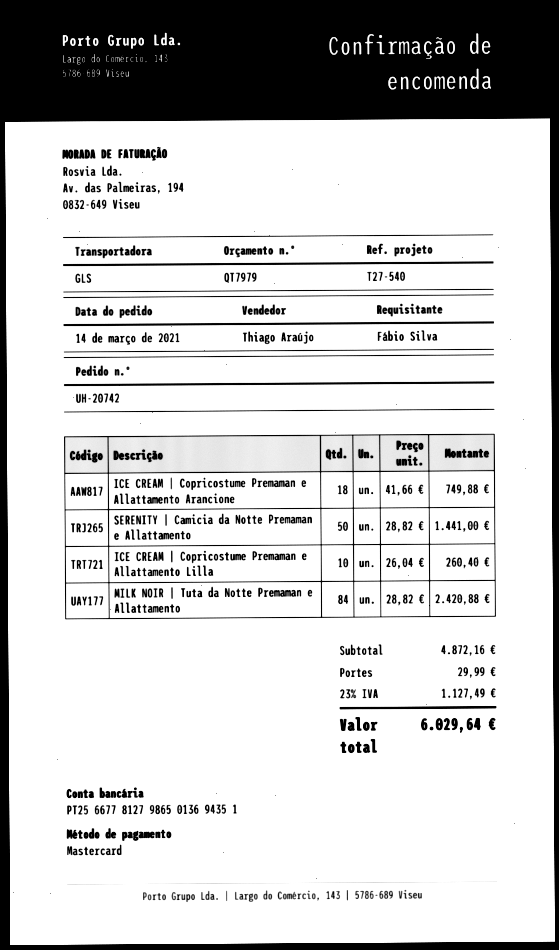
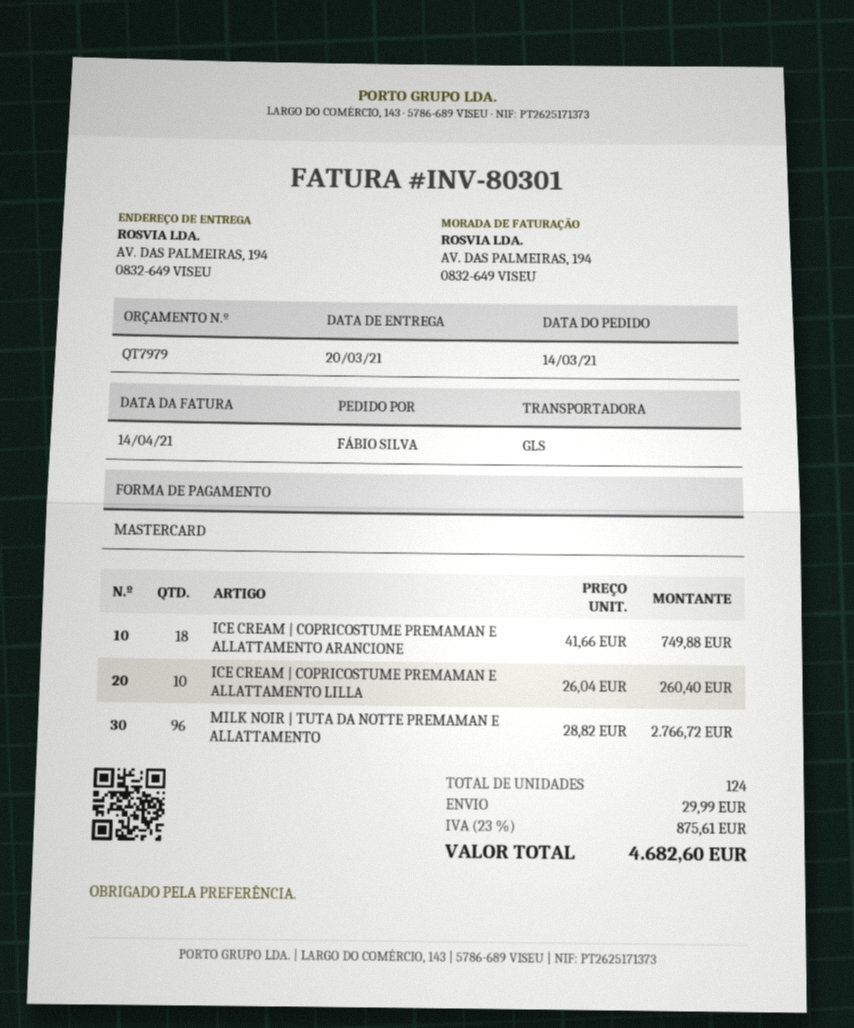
SERENITY | Camicia da Notte Premaman e Allattamento: 50 x 28.82 = 1441.00 -> none
MILK NOIR | Tuta da Notte Premaman e Allattamento: 84 x 28.82 = 2420.88 -> 96 x 28.82 = 2766.72
tax: 23% = 1127.49 -> 23% = 875.61
total: 6029.64 -> 4682.60

